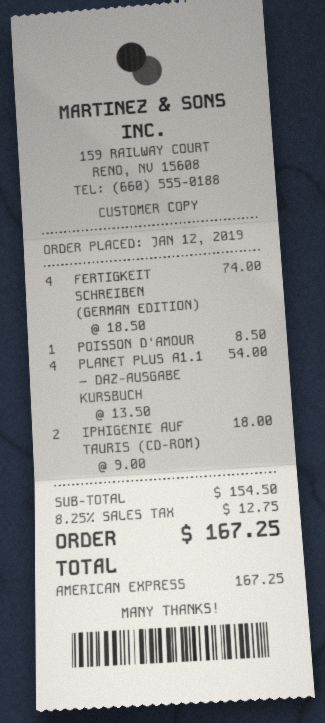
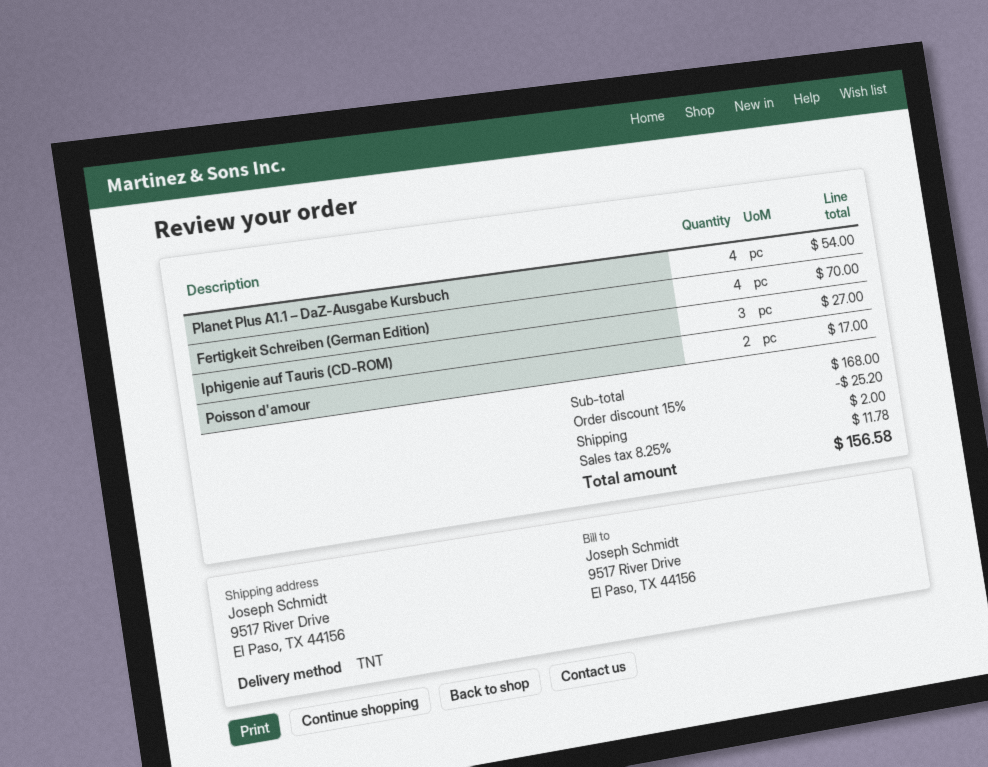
FERTIGKEIT SCHREIBEN (GERMAN EDITION): 4 for 74.00 -> 4 for 70.00
POISSON D'AMOUR: 1 for 8.50 -> 2 for 17.00
IPHIGENIE AUF TAURIS (CD-ROM): 2 for 18.00 -> 3 for 27.00
subtotal: 154.50 -> 168.00
discount: none -> 15% = 25.20
shipping: none -> 2.00
tax: 8.25% = 12.75 -> 8.25% = 11.78
total: 167.25 -> 156.58

